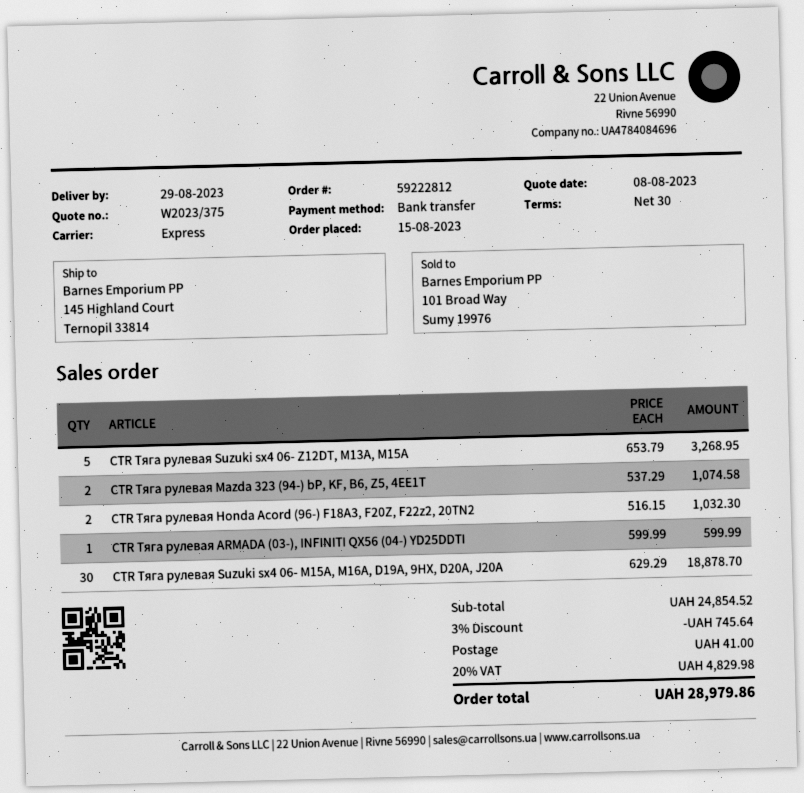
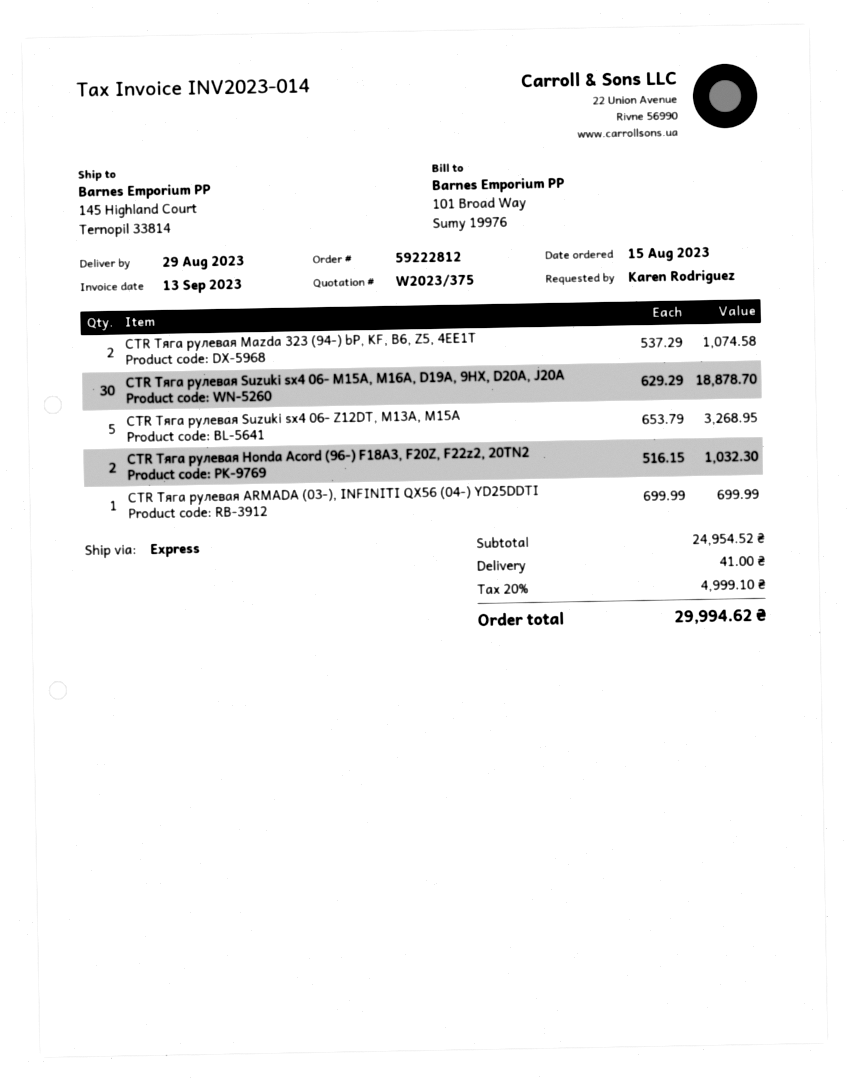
CTR Тяга рулевая ARMADA (03-), INFINITI QX56 (04-) YD25DDTI: 1 x 599.99 = 599.99 -> 1 x 699.99 = 699.99
subtotal: 24854.52 -> 24954.52
discount: 3% = 745.64 -> none
tax: 20% = 4829.98 -> 20% = 4999.10
total: 28979.86 -> 29994.62

